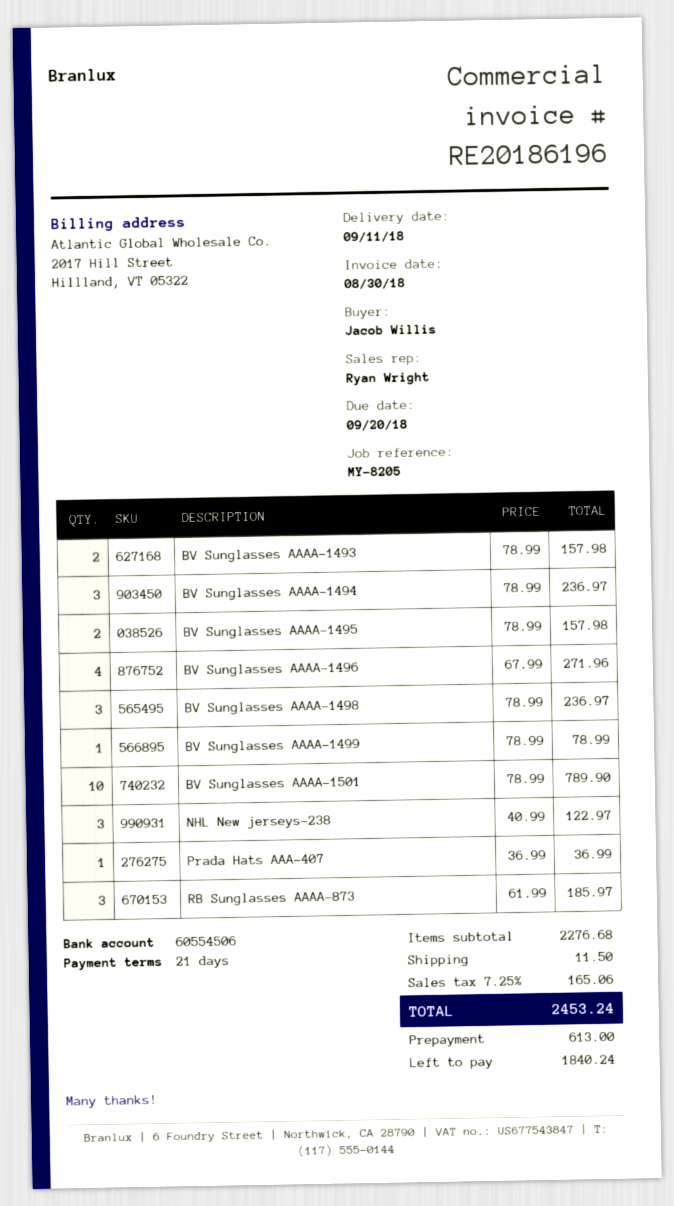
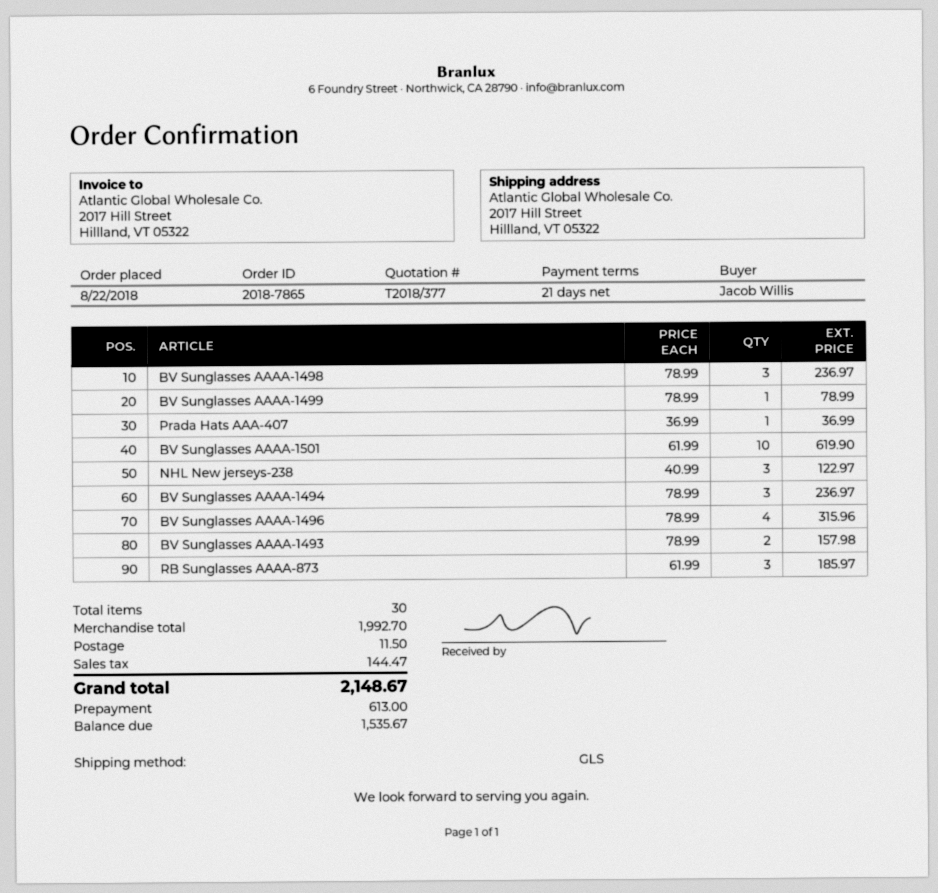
BV Sunglasses AAAA-1495: 2 x 78.99 = 157.98 -> none
BV Sunglasses AAAA-1496: 4 x 67.99 = 271.96 -> 4 x 78.99 = 315.96
BV Sunglasses AAAA-1501: 10 x 78.99 = 789.90 -> 10 x 61.99 = 619.90
subtotal: 2276.68 -> 1992.70
tax: 165.06 -> 144.47
total: 2453.24 -> 2148.67
balance: 1840.24 -> 1535.67

